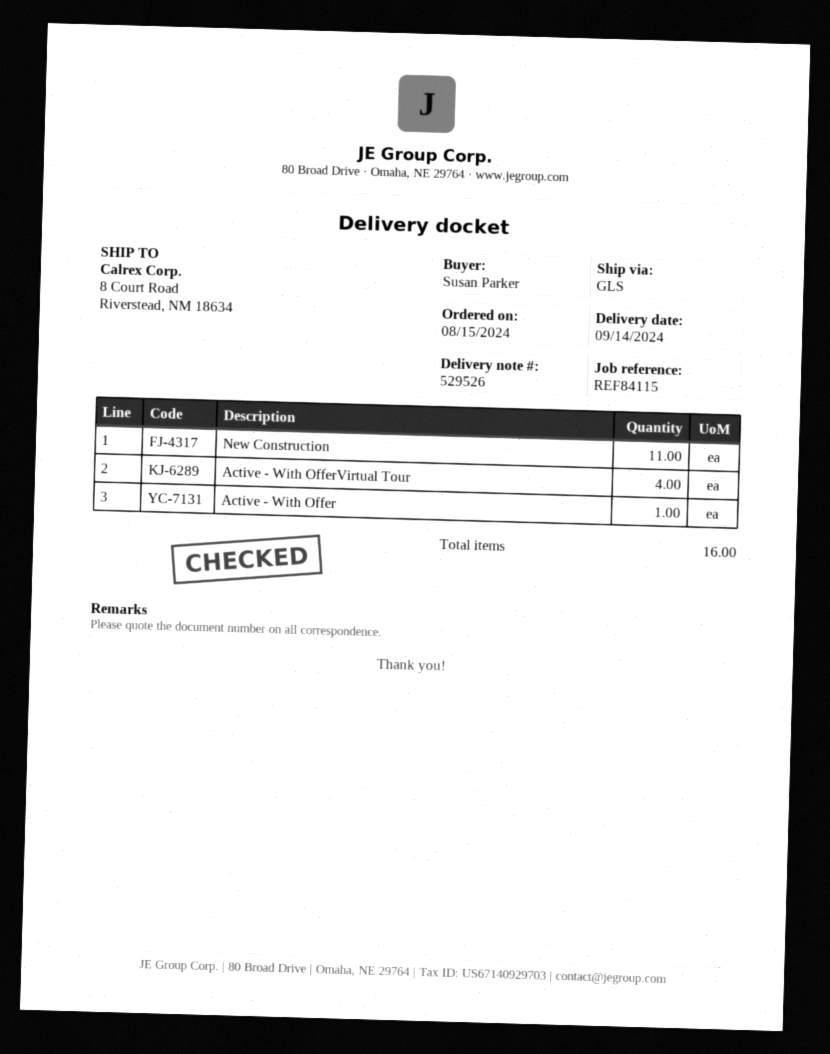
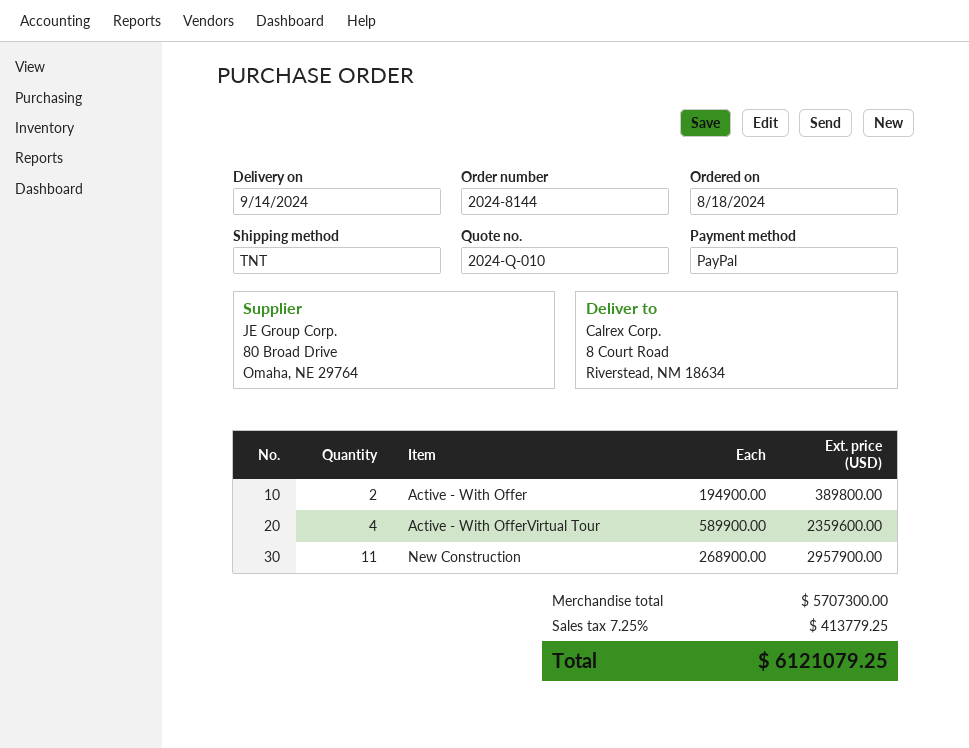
order date: 2024-08-15 -> 2024-08-18
shipping method: GLS -> TNT
Active - With Offer: 1 -> 2

